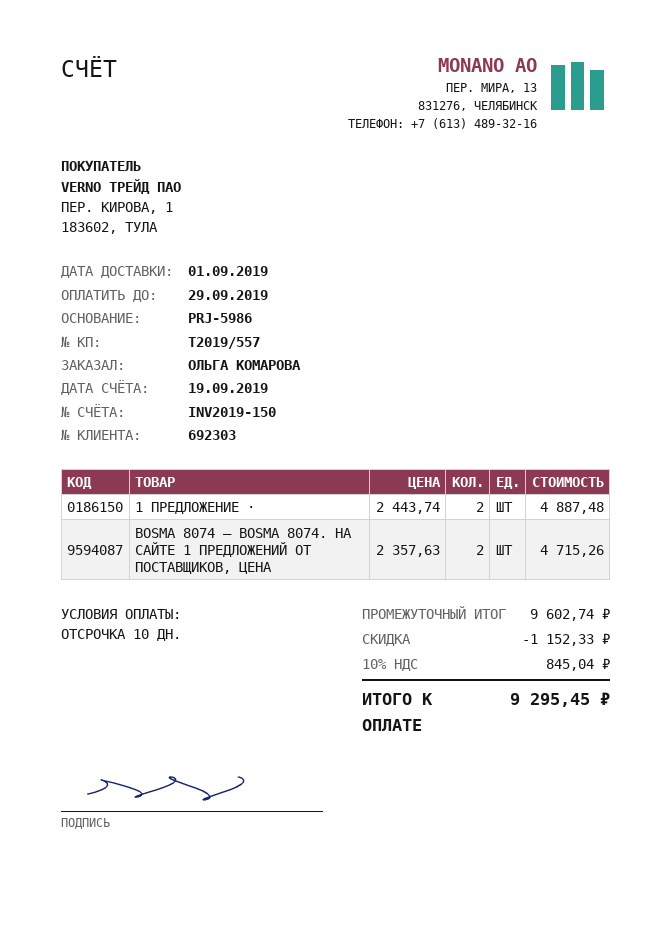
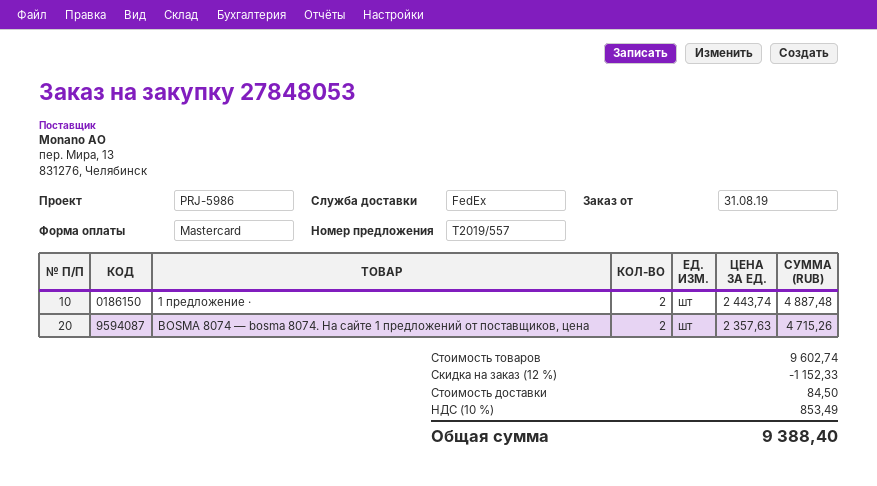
shipping: none -> 84.50
tax: 10% = 845.04 -> 10% = 853.49
total: 9295.45 -> 9388.40

